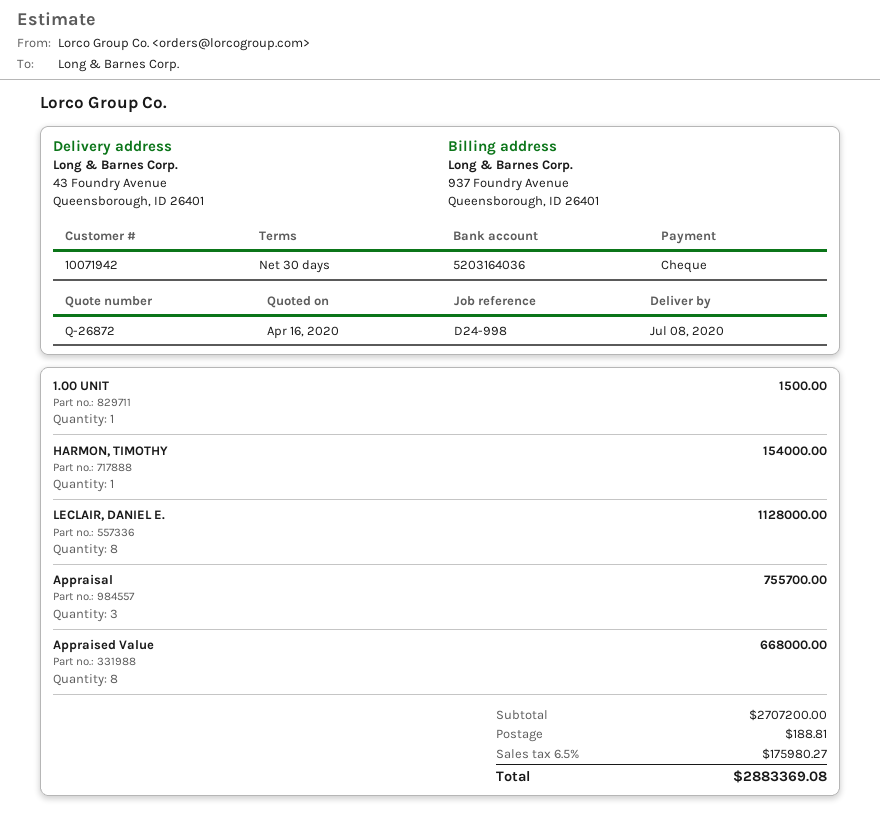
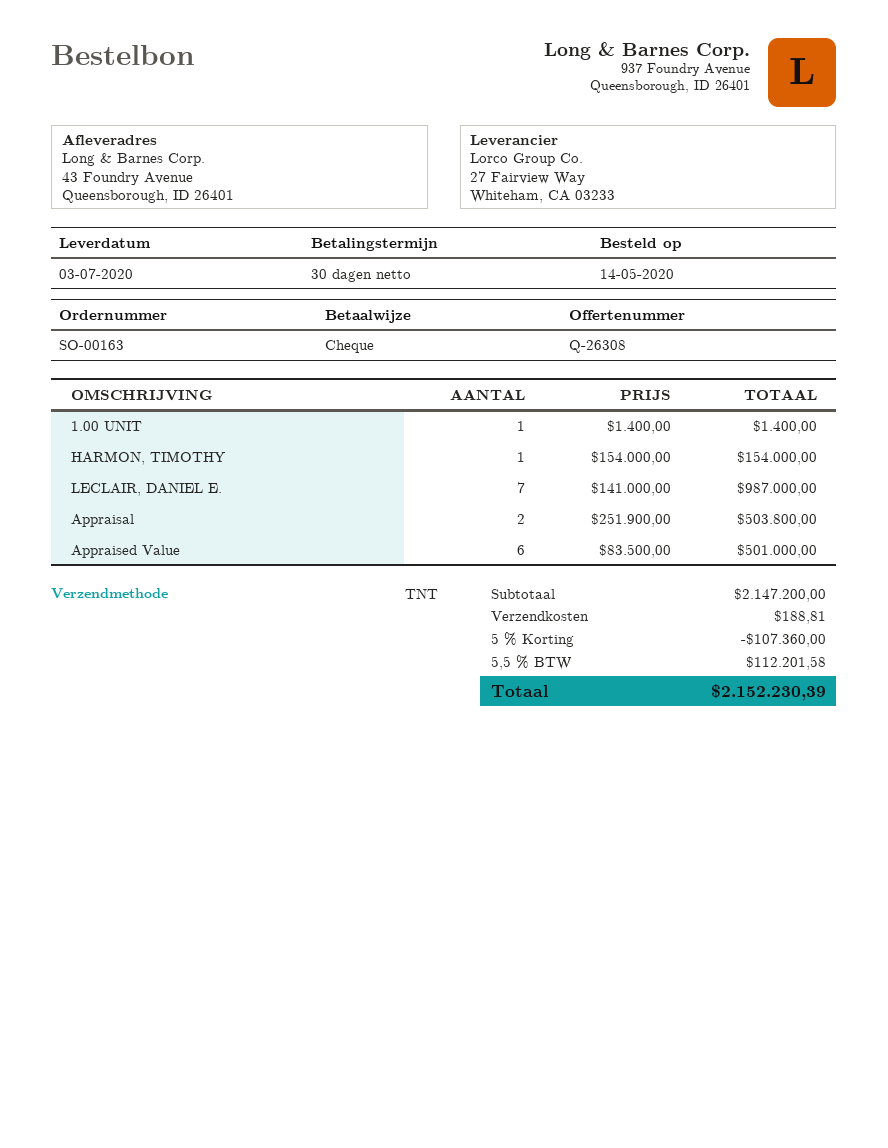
quote number: Q-26872 -> Q-26308
delivery date: 2020-07-08 -> 2020-07-03
1.00 UNIT: 1 for 1500.00 -> 1 for 1400.00
LECLAIR, DANIEL E.: 8 for 1128000.00 -> 7 for 987000.00
Appraisal: 3 for 755700.00 -> 2 for 503800.00
Appraised Value: 8 for 668000.00 -> 6 for 501000.00
subtotal: 2707200.00 -> 2147200.00
discount: none -> 5% = 107360.00
tax: 6.5% = 175980.27 -> 5.5% = 112201.58
total: 2883369.08 -> 2152230.39

